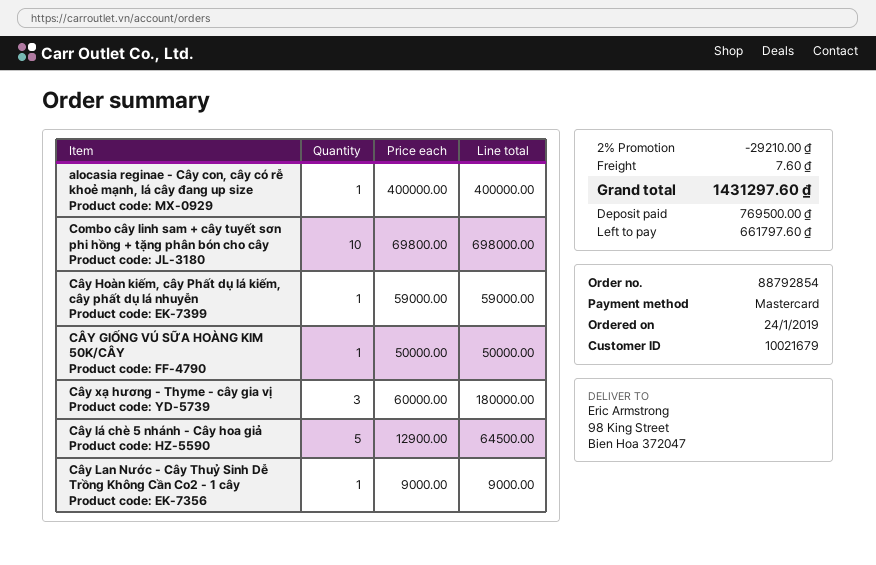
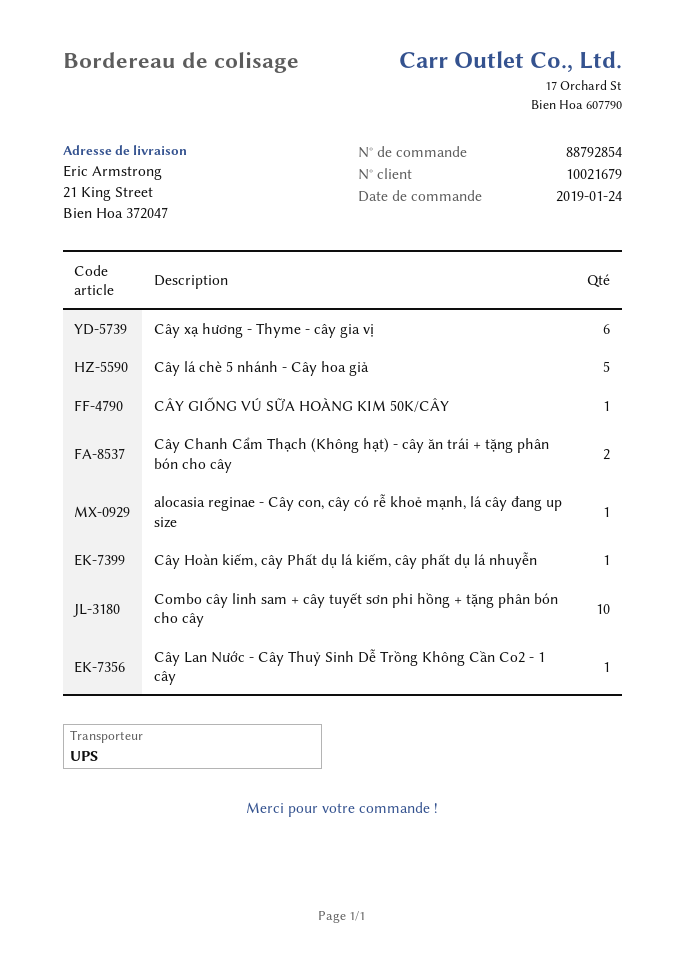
ship to: 98 King Street, Bien Hoa 372047 -> 21 King Street, Bien Hoa 372047
Cây xạ hương - Thyme - cây gia vị: 3 -> 6
Cây Chanh Cẩm Thạch (Không hạt) - cây ăn trái + tặng phân bón cho cây: none -> 2

